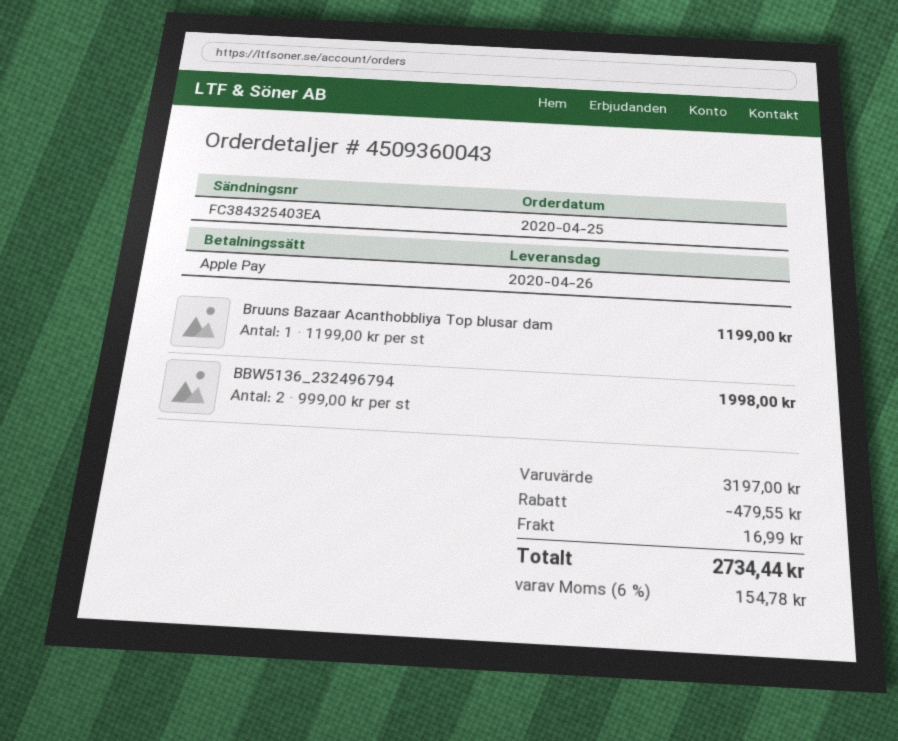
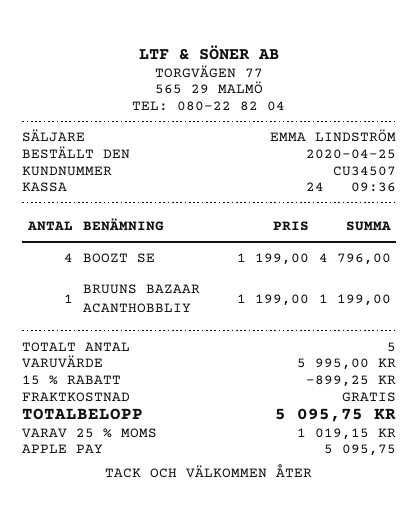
BBW5136_232496794: 2 x 999.00 = 1998.00 -> none
BOOZT SE: none -> 4 x 1199.00 = 4796.00
subtotal: 3197.00 -> 5995.00
discount: 479.55 -> 899.25
shipping: 16.99 -> 0.00
tax: 6% = 154.78 -> 25% = 1019.15
total: 2734.44 -> 5095.75

